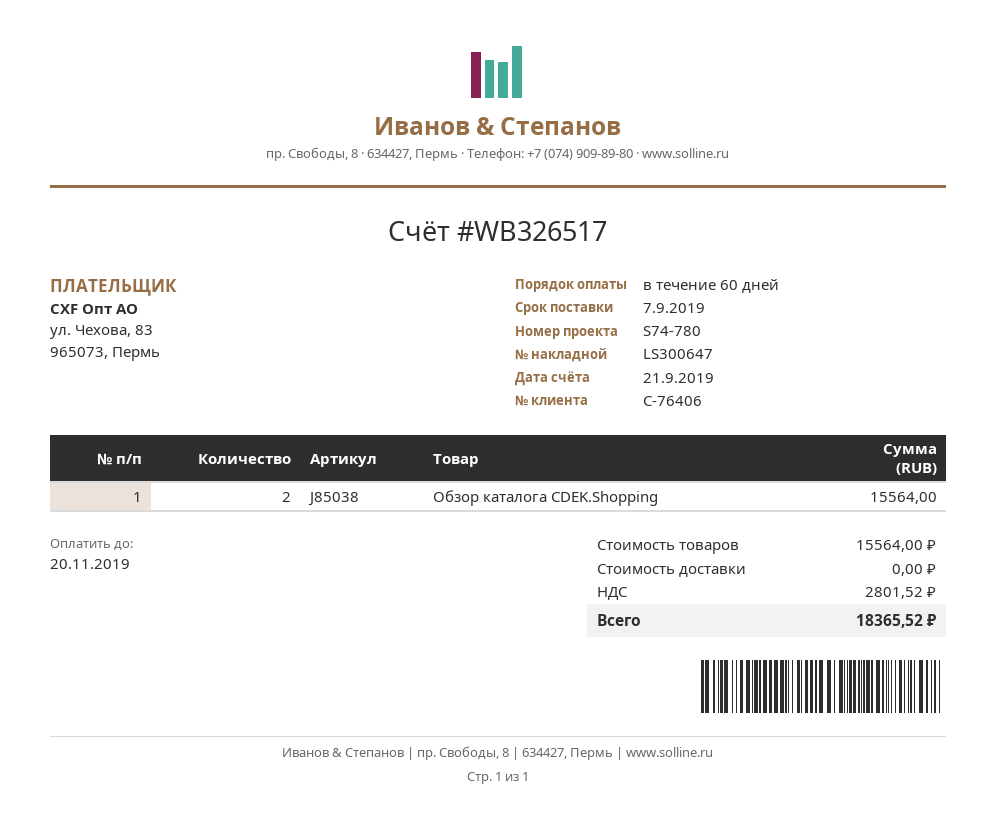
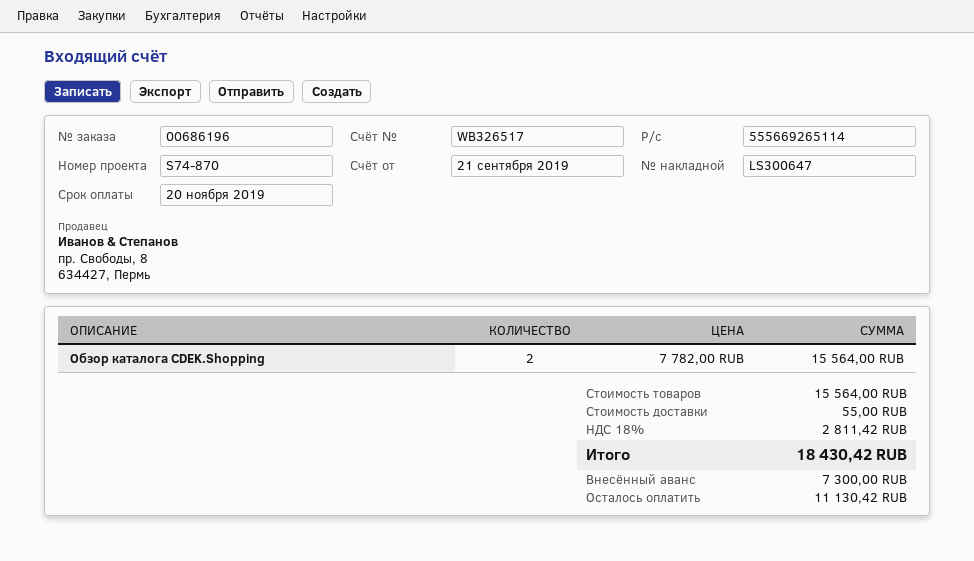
reference: S74-780 -> S74-870
shipping: 0.00 -> 55.00
tax: 2801.52 -> 2811.42
total: 18365.52 -> 18430.42

